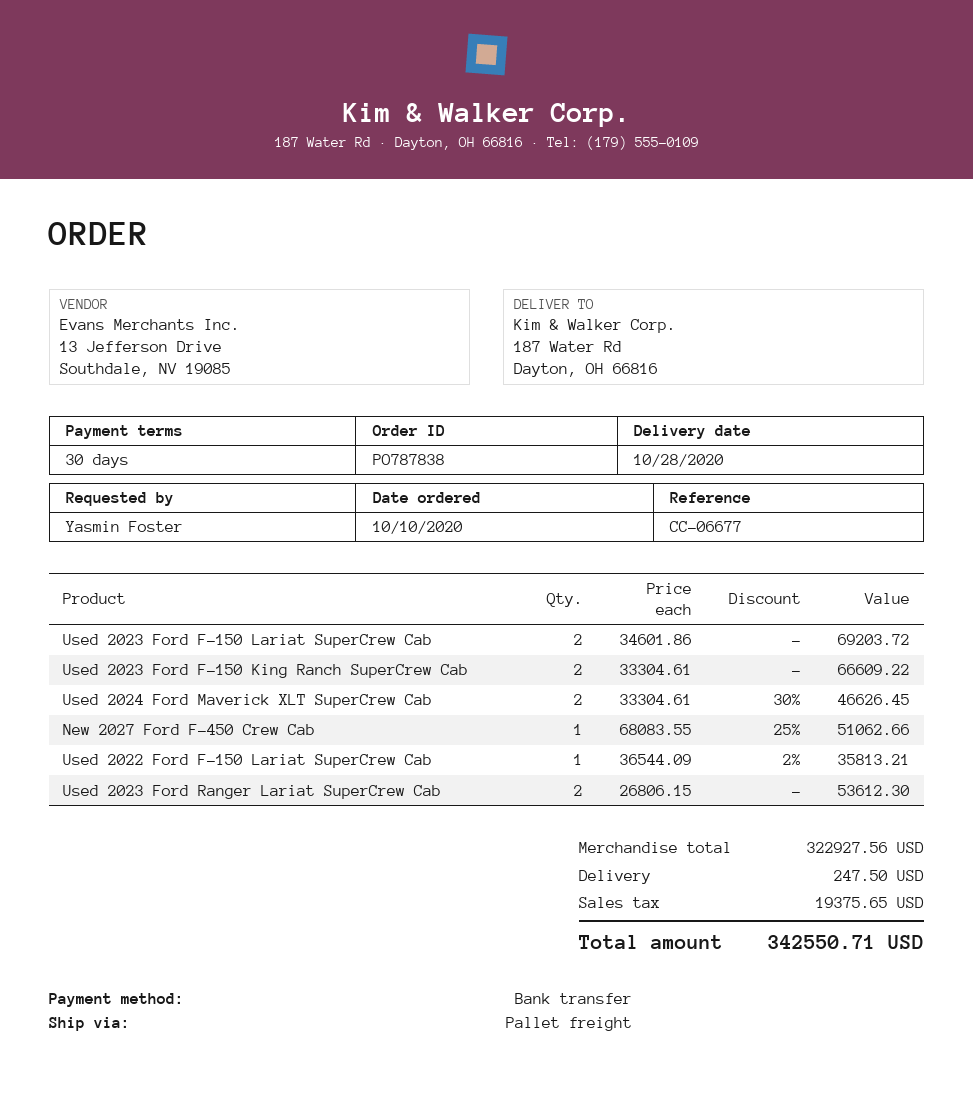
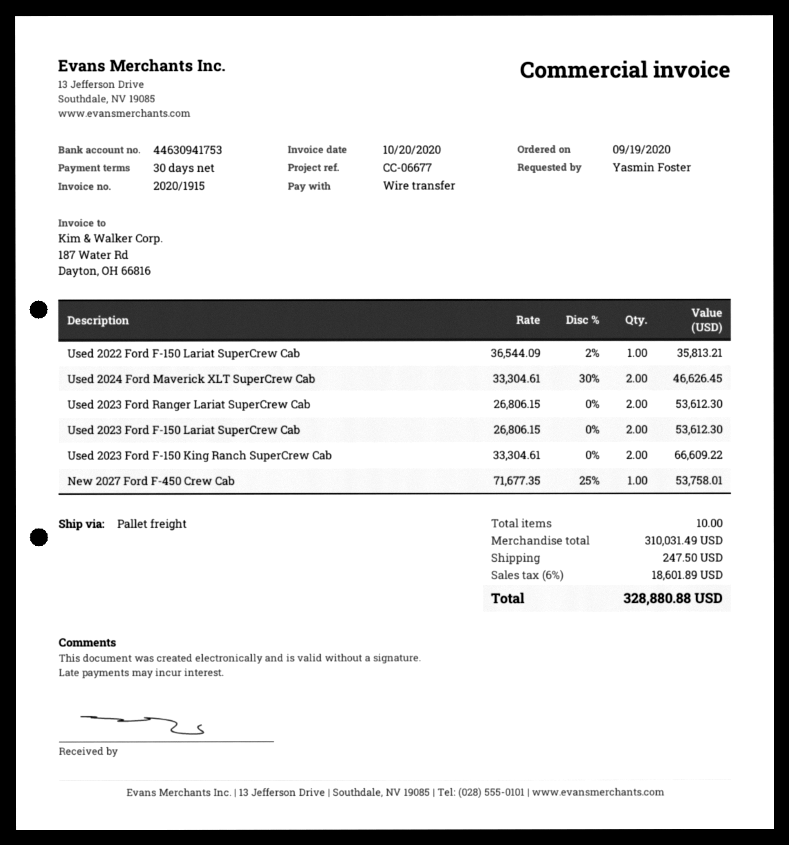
order date: 2020-10-10 -> 2020-09-19
Used 2023 Ford F-150 Lariat SuperCrew Cab: 2 x 34601.86 = 69203.72 -> 2 x 26806.15 = 53612.30
New 2027 Ford F-450 Crew Cab: 1 x 68083.55 - 25% = 51062.66 -> 1 x 71677.35 - 25% = 53758.01
subtotal: 322927.56 -> 310031.49
tax: 19375.65 -> 18601.89
total: 342550.71 -> 328880.88

